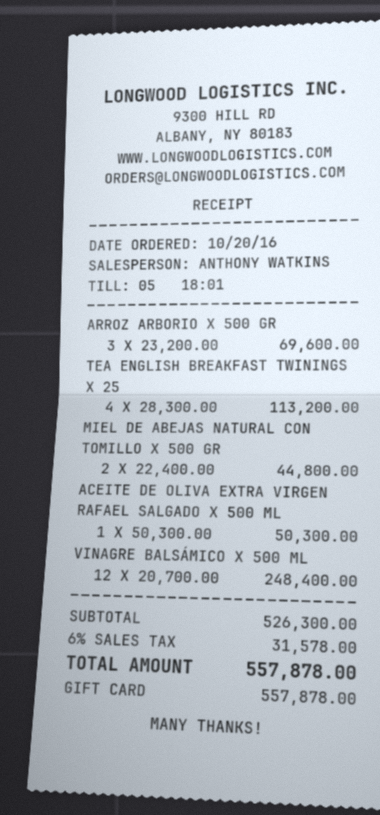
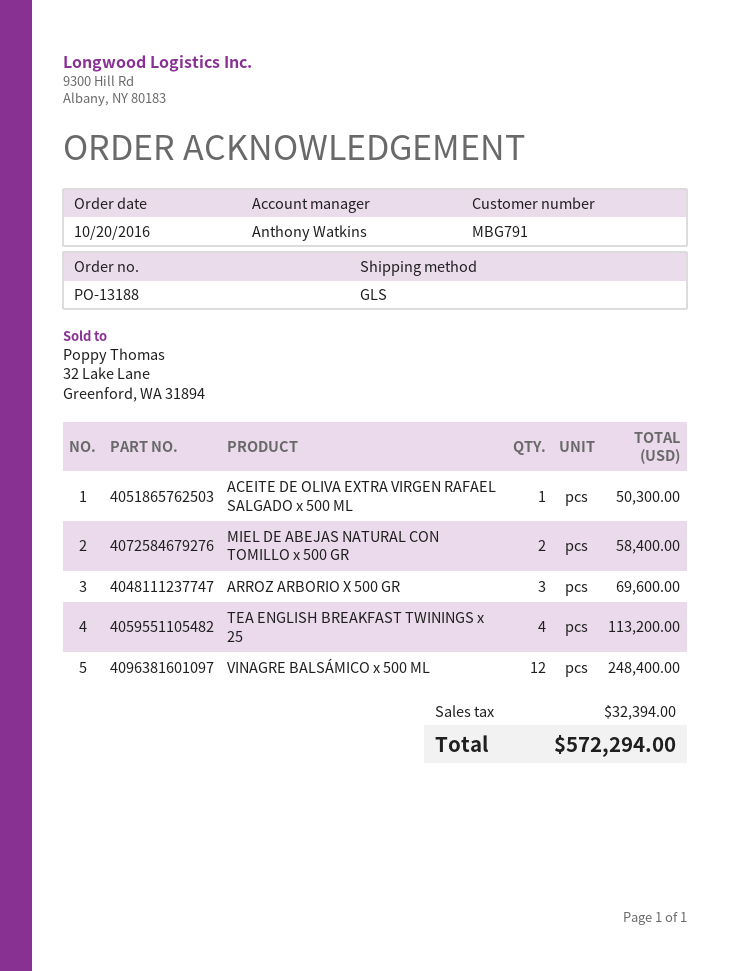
MIEL DE ABEJAS NATURAL CON TOMILLO X 500 GR: 2 for 44800.00 -> 2 for 58400.00
tax: 31578.00 -> 32394.00
total: 557878.00 -> 572294.00

